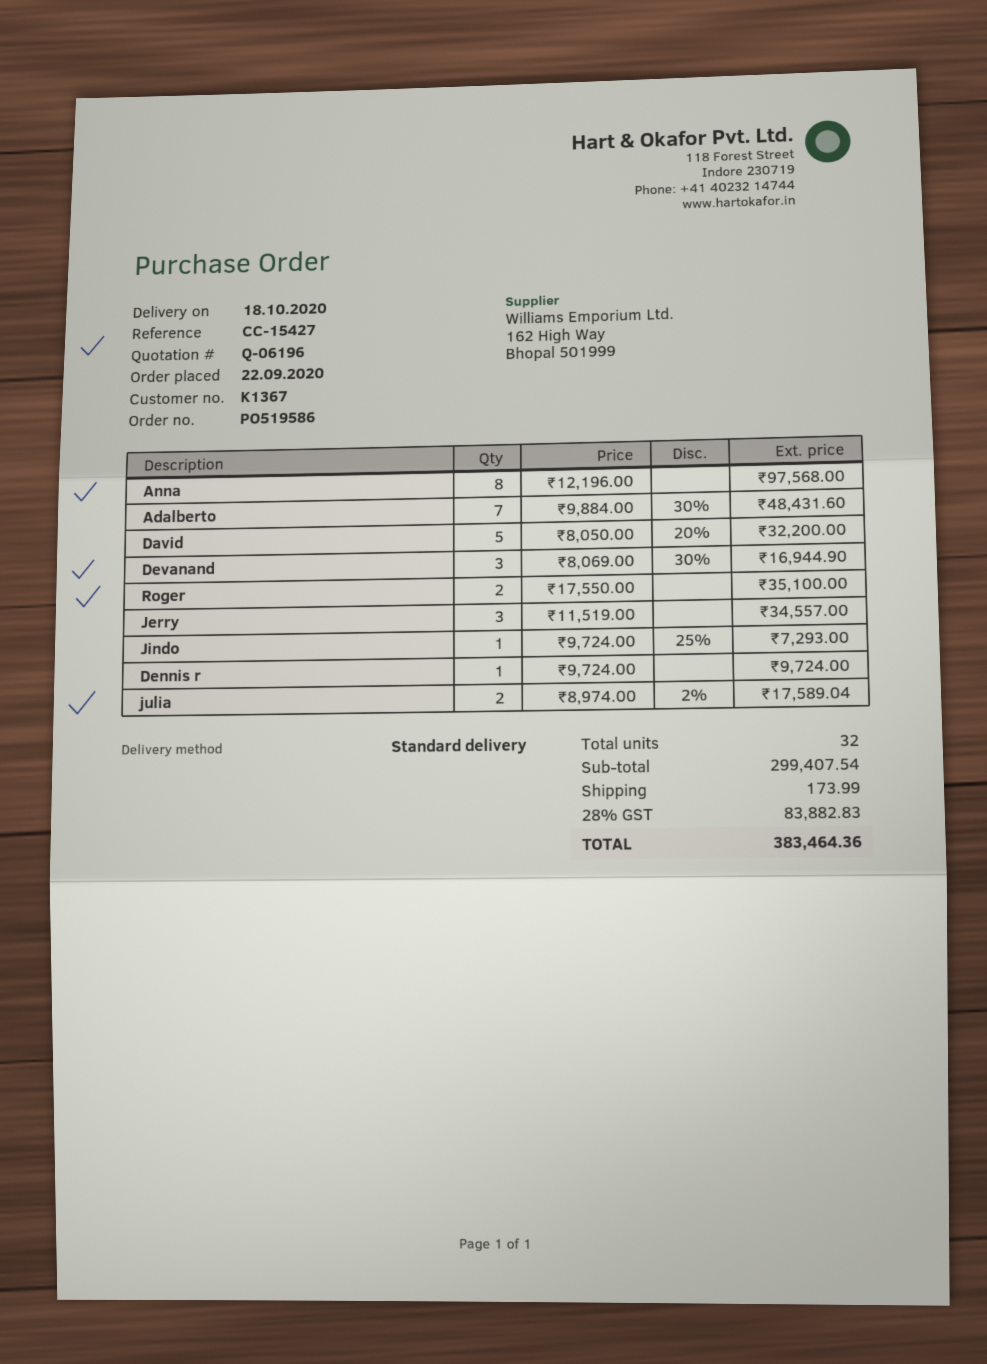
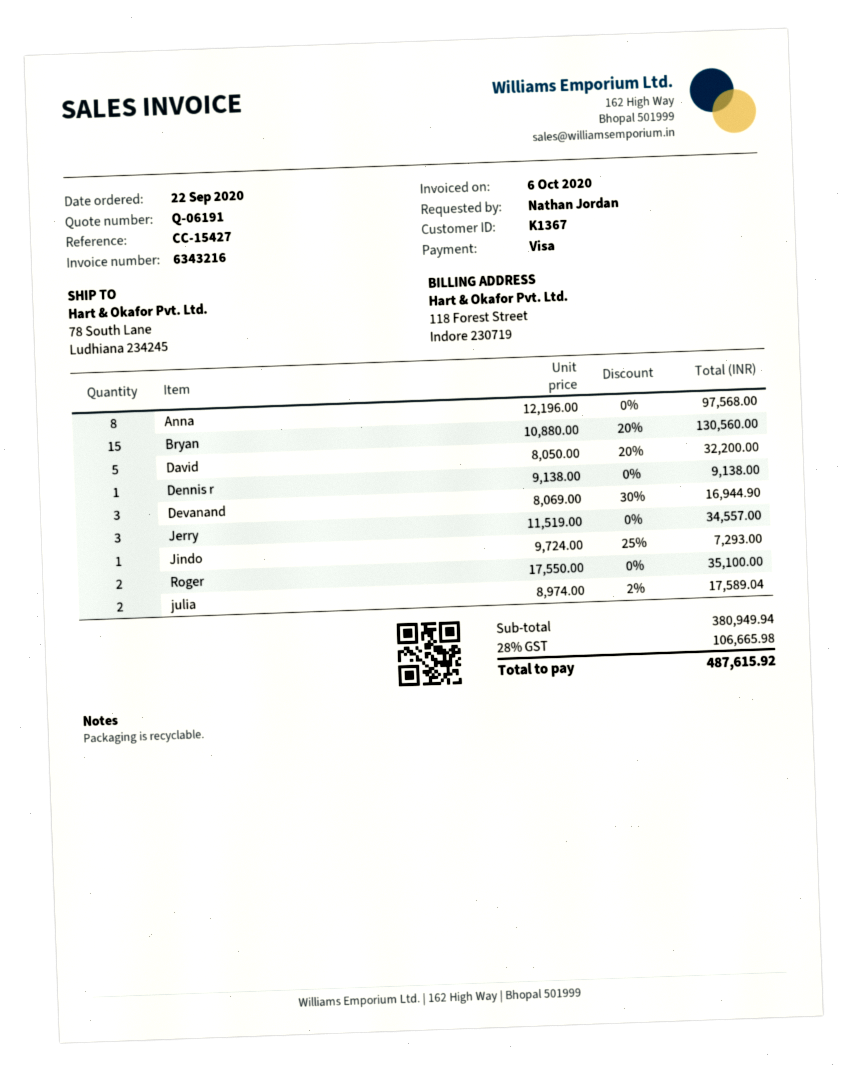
quote number: Q-06196 -> Q-06191
Adalberto: 7 x 9884.00 - 30% = 48431.60 -> none
Dennis r: 1 x 9724.00 = 9724.00 -> 1 x 9138.00 = 9138.00
Bryan: none -> 15 x 10880.00 - 20% = 130560.00
subtotal: 299407.54 -> 380949.94
shipping: 173.99 -> none
tax: 28% = 83882.83 -> 28% = 106665.98
total: 383464.36 -> 487615.92

